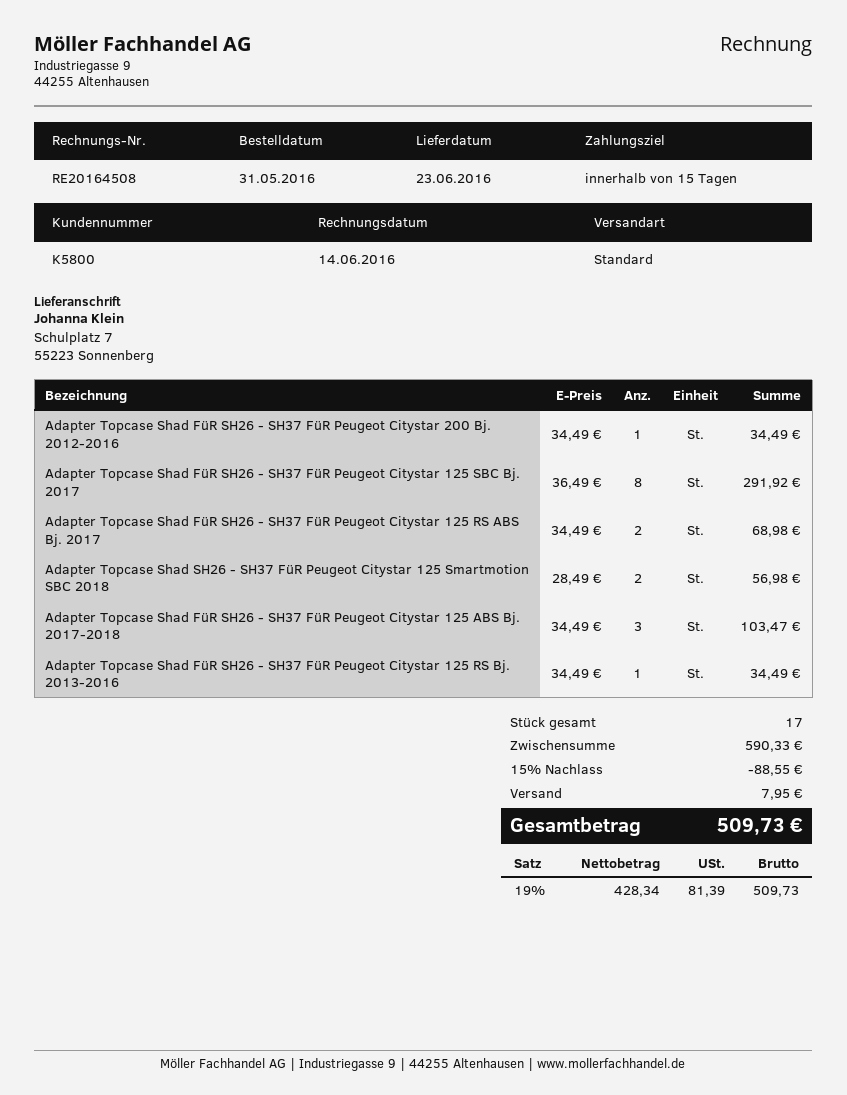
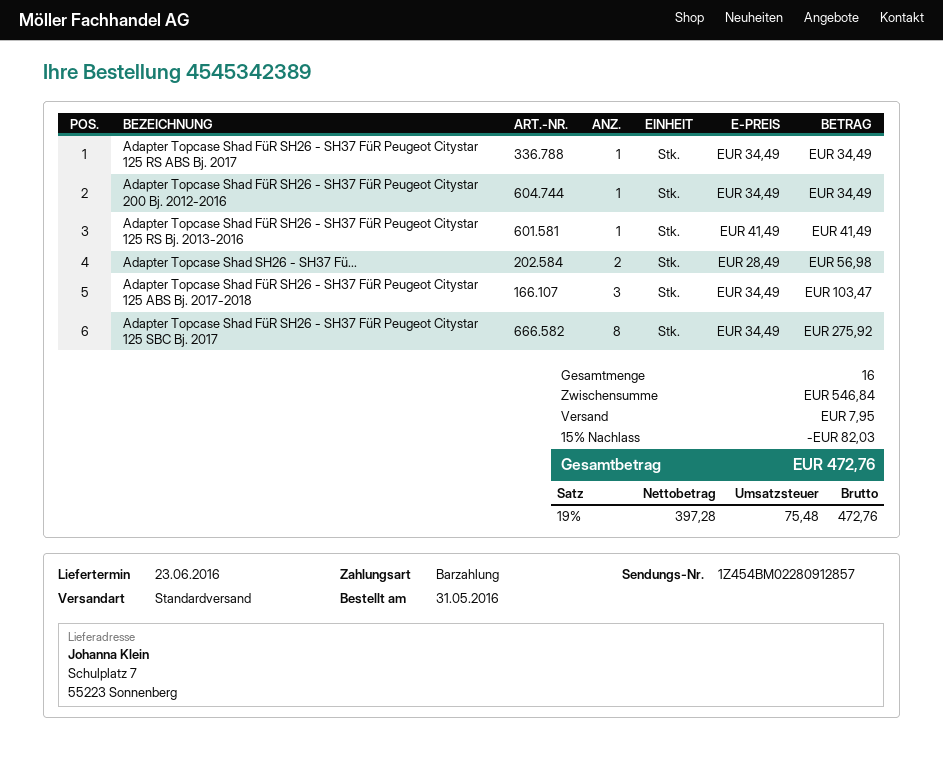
Adapter Topcase Shad FüR SH26 - SH37 FüR Peugeot Citystar 125 SBC Bj. 2017: 8 x 36.49 = 291.92 -> 8 x 34.49 = 275.92
Adapter Topcase Shad FüR SH26 - SH37 FüR Peugeot Citystar 125 RS ABS Bj. 2017: 2 x 34.49 = 68.98 -> 1 x 34.49 = 34.49
Adapter Topcase Shad FüR SH26 - SH37 FüR Peugeot Citystar 125 RS Bj. 2013-2016: 1 x 34.49 = 34.49 -> 1 x 41.49 = 41.49
total quantity: 17 -> 16
subtotal: 590.33 -> 546.84
discount: 15% = 88.55 -> 15% = 82.03
net: 428.34 -> 397.28
tax: 19% = 81.39 -> 19% = 75.48
total: 509.73 -> 472.76

